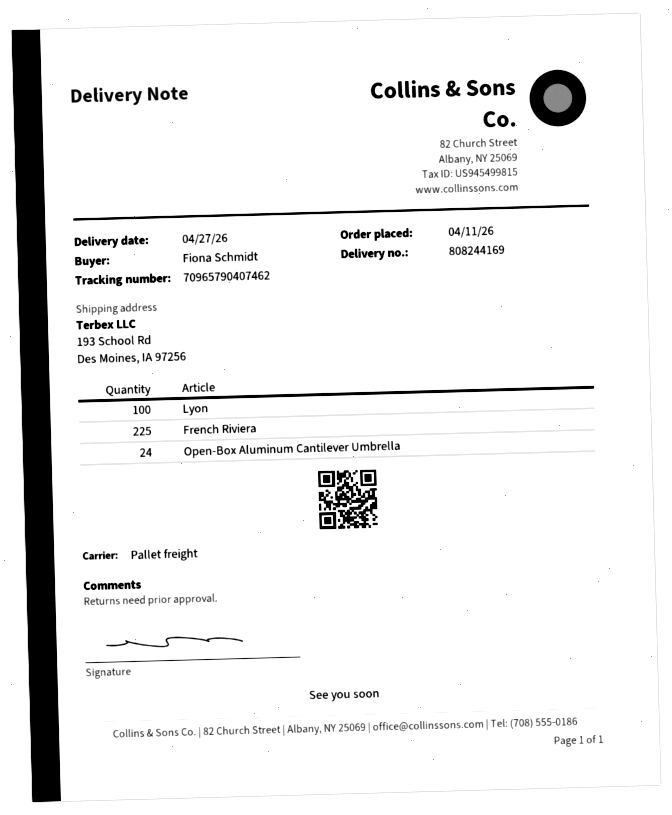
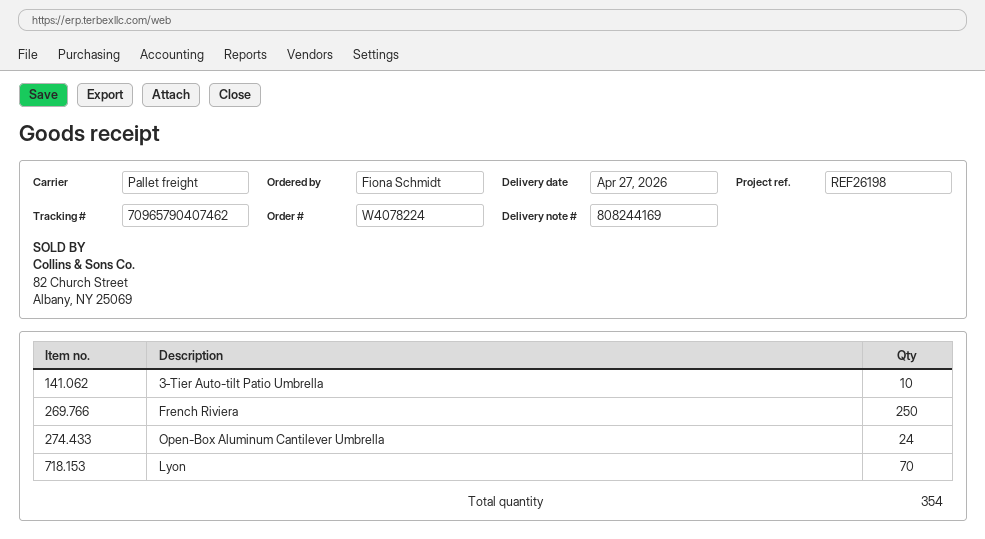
Lyon: 100 -> 70
French Riviera: 225 -> 250
3‑Tier Auto-tilt Patio Umbrella: none -> 10

